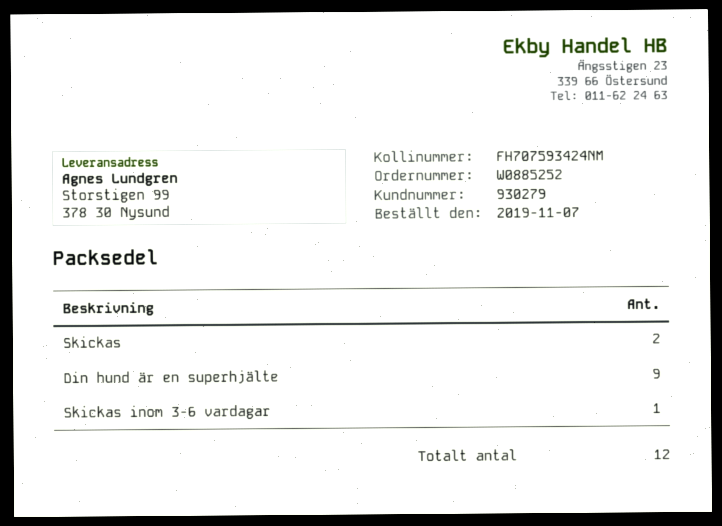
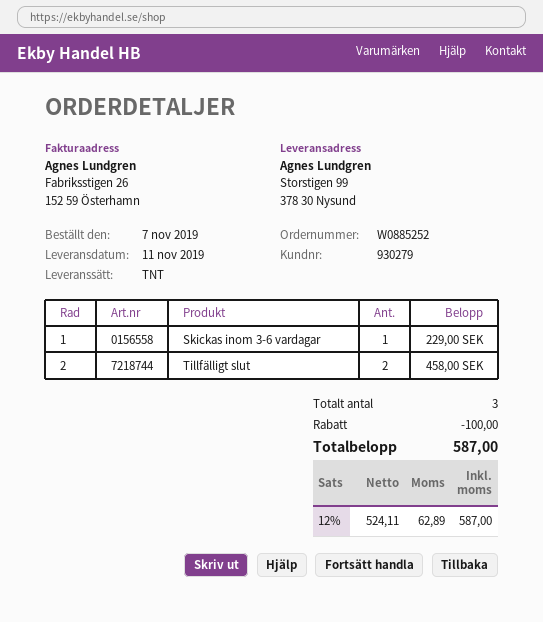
Skickas: 2 -> none
Din hund är en superhjälte: 9 -> none
Tillfälligt slut: none -> 2
total quantity: 12 -> 3

